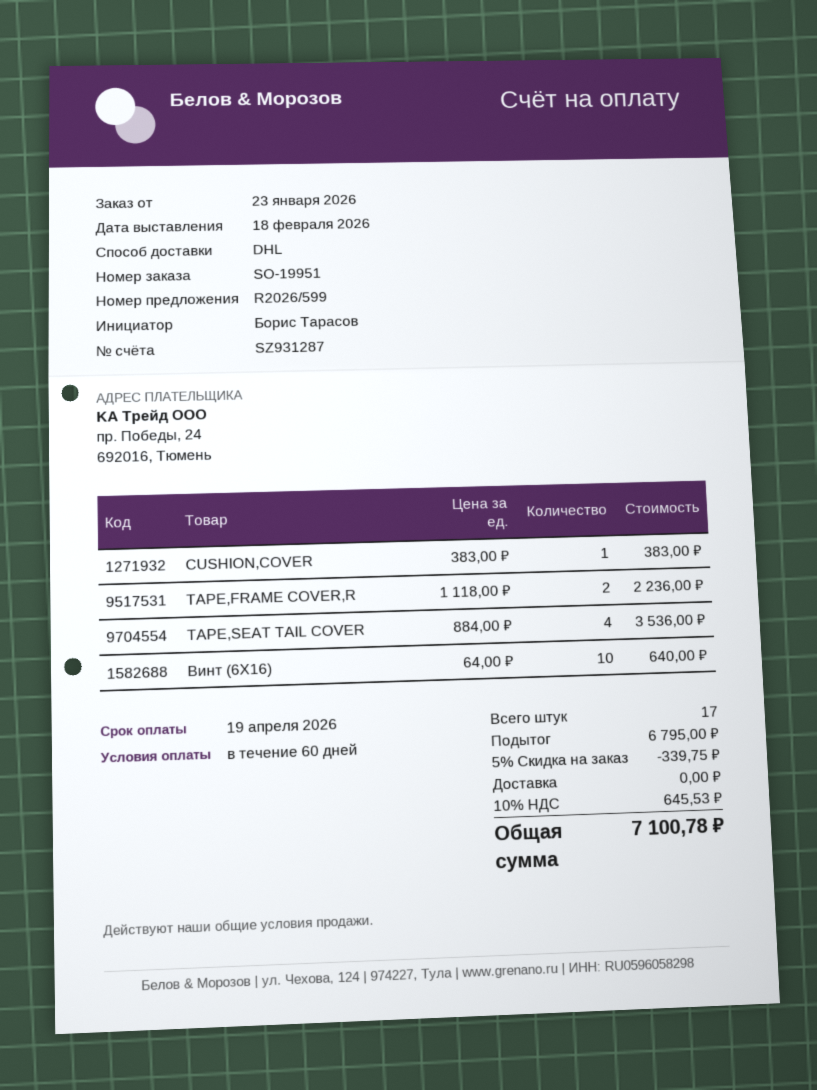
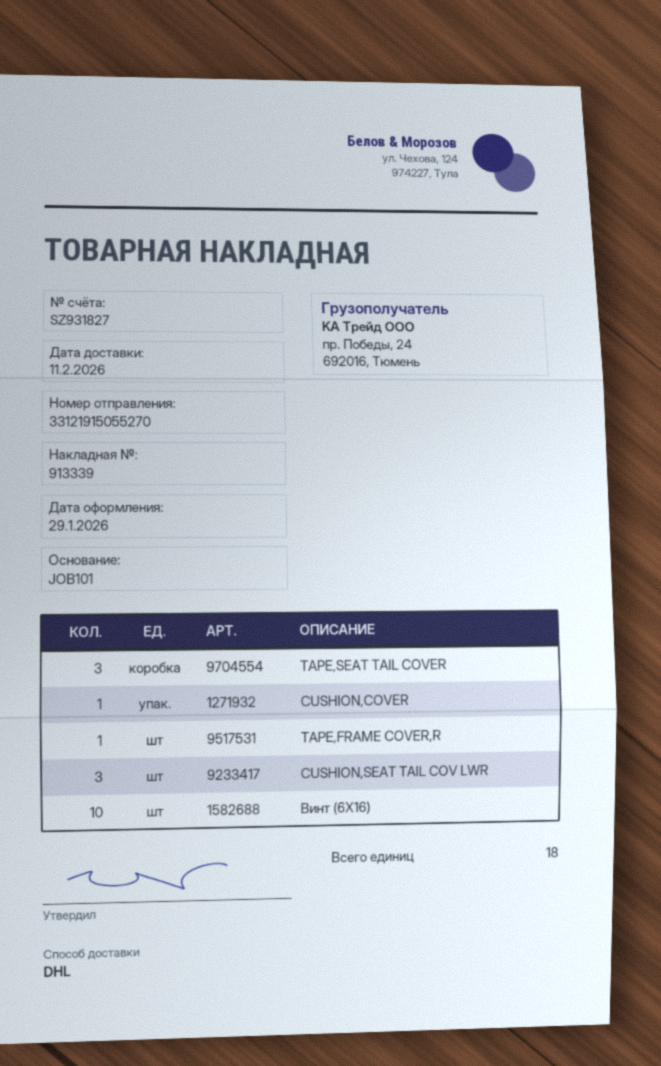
order date: 2026-01-23 -> 2026-01-29
invoice number: SZ931287 -> SZ931827
TAPE,FRAME COVER,R: 2 -> 1
TAPE,SEAT TAIL COVER: 4 -> 3
CUSHION,SEAT TAIL COV LWR: none -> 3
total quantity: 17 -> 18

